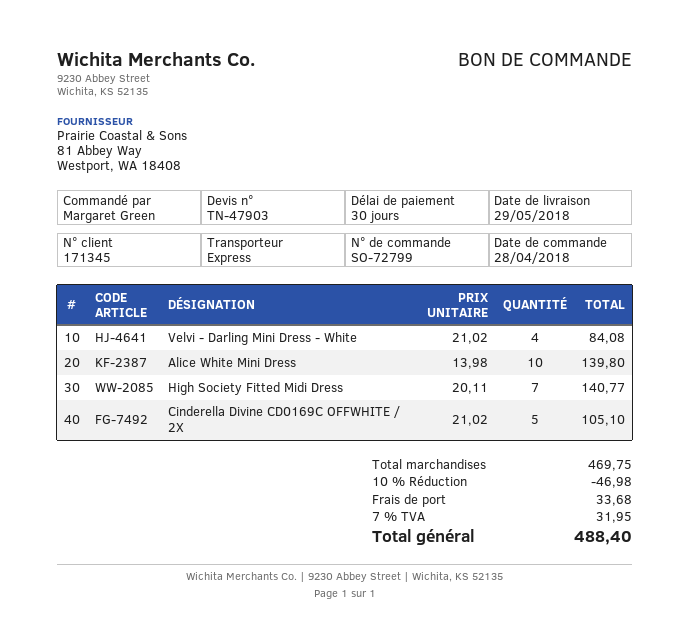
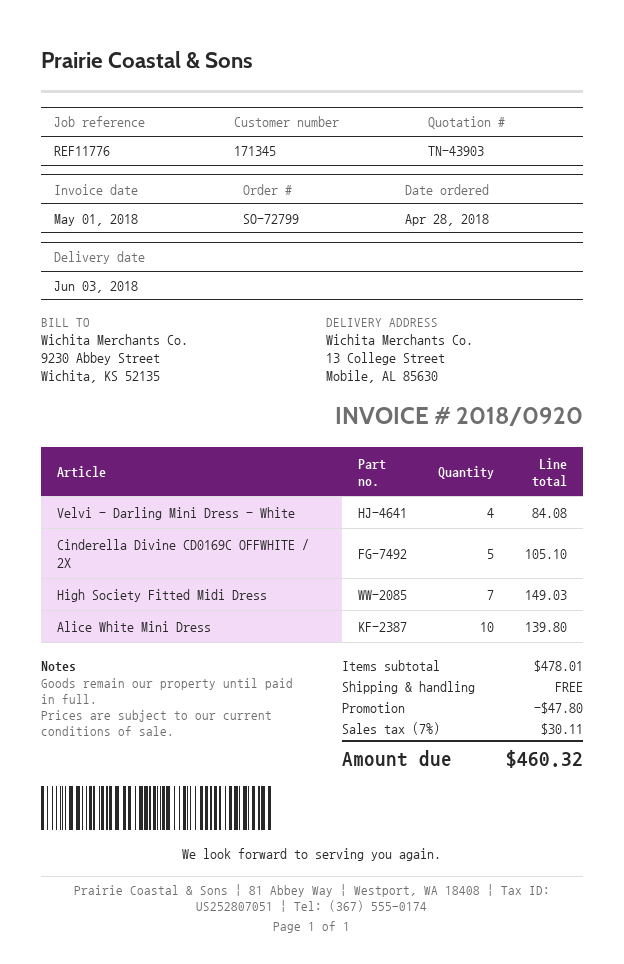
quote number: TN-47903 -> TN-43903
delivery date: 2018-05-29 -> 2018-06-03
High Society Fitted Midi Dress: 7 for 140.77 -> 7 for 149.03
subtotal: 469.75 -> 478.01
discount: 46.98 -> 47.80
shipping: 33.68 -> 0.00
tax: 7% = 31.95 -> 7% = 30.11
total: 488.40 -> 460.32

